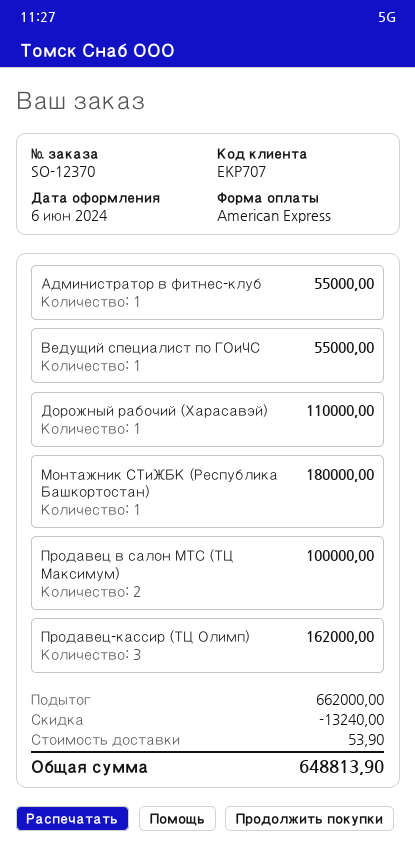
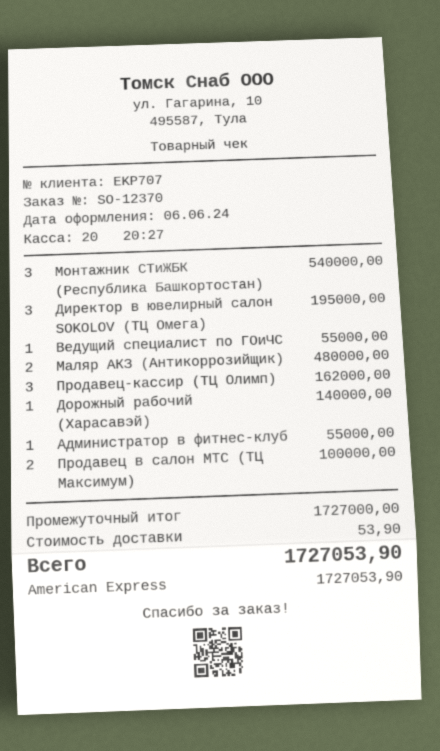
Дорожный рабочий (Харасавэй): 1 for 110000.00 -> 1 for 140000.00
Монтажник СТиЖБК (Республика Башкортостан): 1 for 180000.00 -> 3 for 540000.00
Директор в ювелирный салон SOKOLOV (ТЦ Омега): none -> 3 for 195000.00
Маляр АКЗ (Антикоррозийщик): none -> 2 for 480000.00
subtotal: 662000.00 -> 1727000.00
discount: 13240.00 -> none
total: 648813.90 -> 1727053.90

